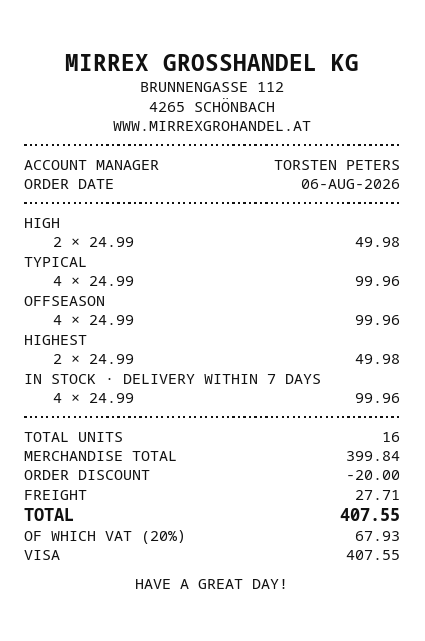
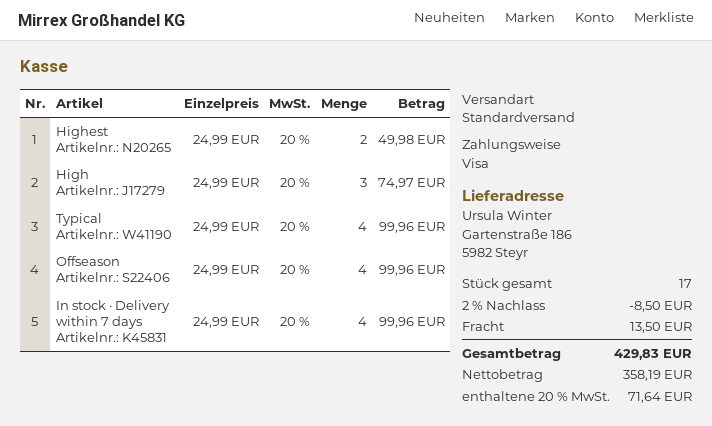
HIGH: 2 x 24.99 = 49.98 -> 3 x 24.99 = 74.97
total quantity: 16 -> 17
discount: 20.00 -> 8.50
shipping: 27.71 -> 13.50
tax: 20% = 67.93 -> 20% = 71.64
total: 407.55 -> 429.83

